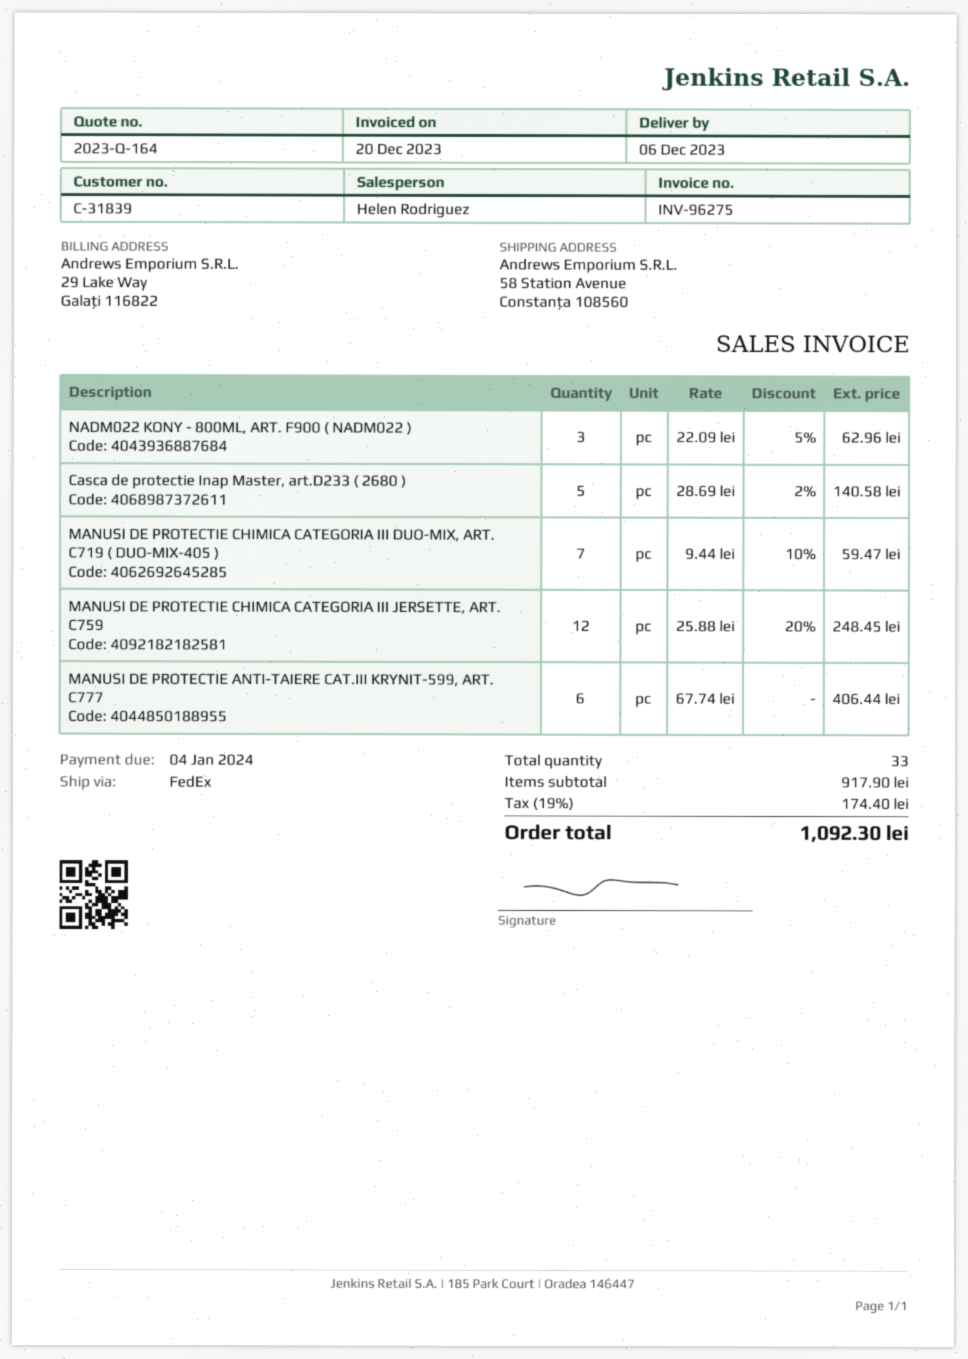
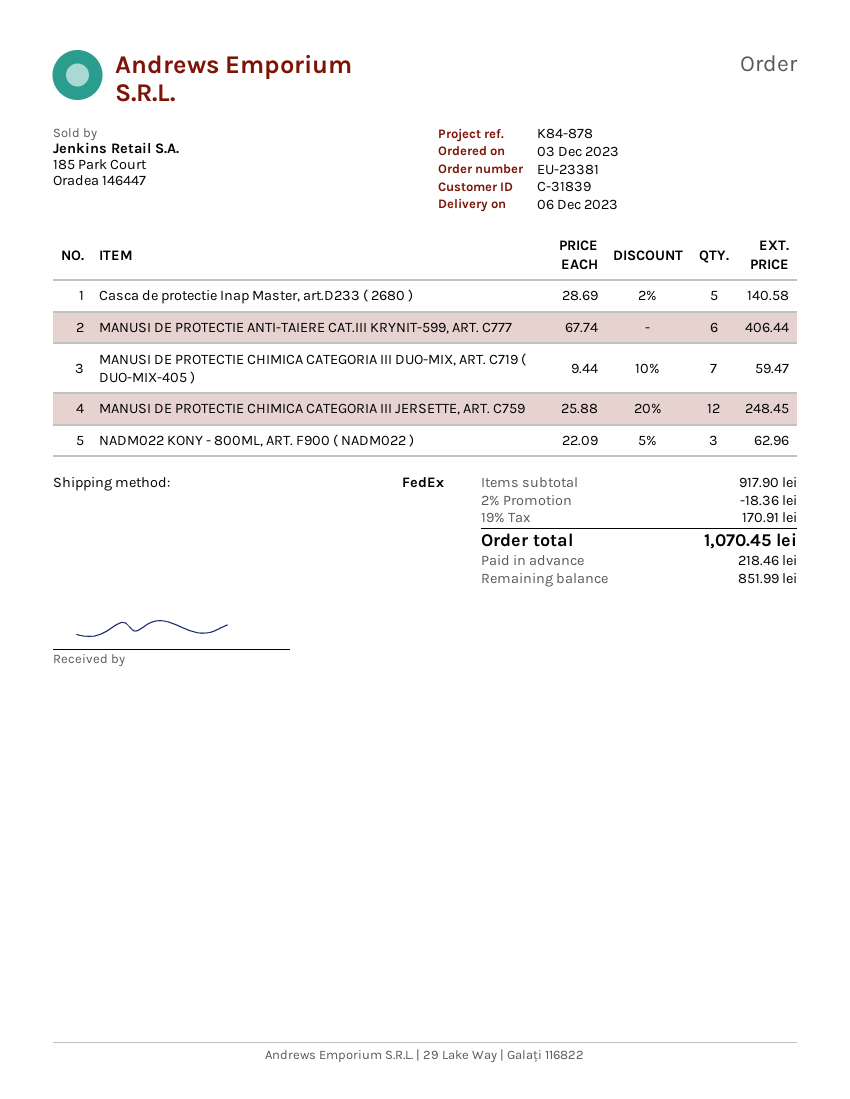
discount: none -> 2% = 18.36
tax: 19% = 174.40 -> 19% = 170.91
total: 1092.30 -> 1070.45

